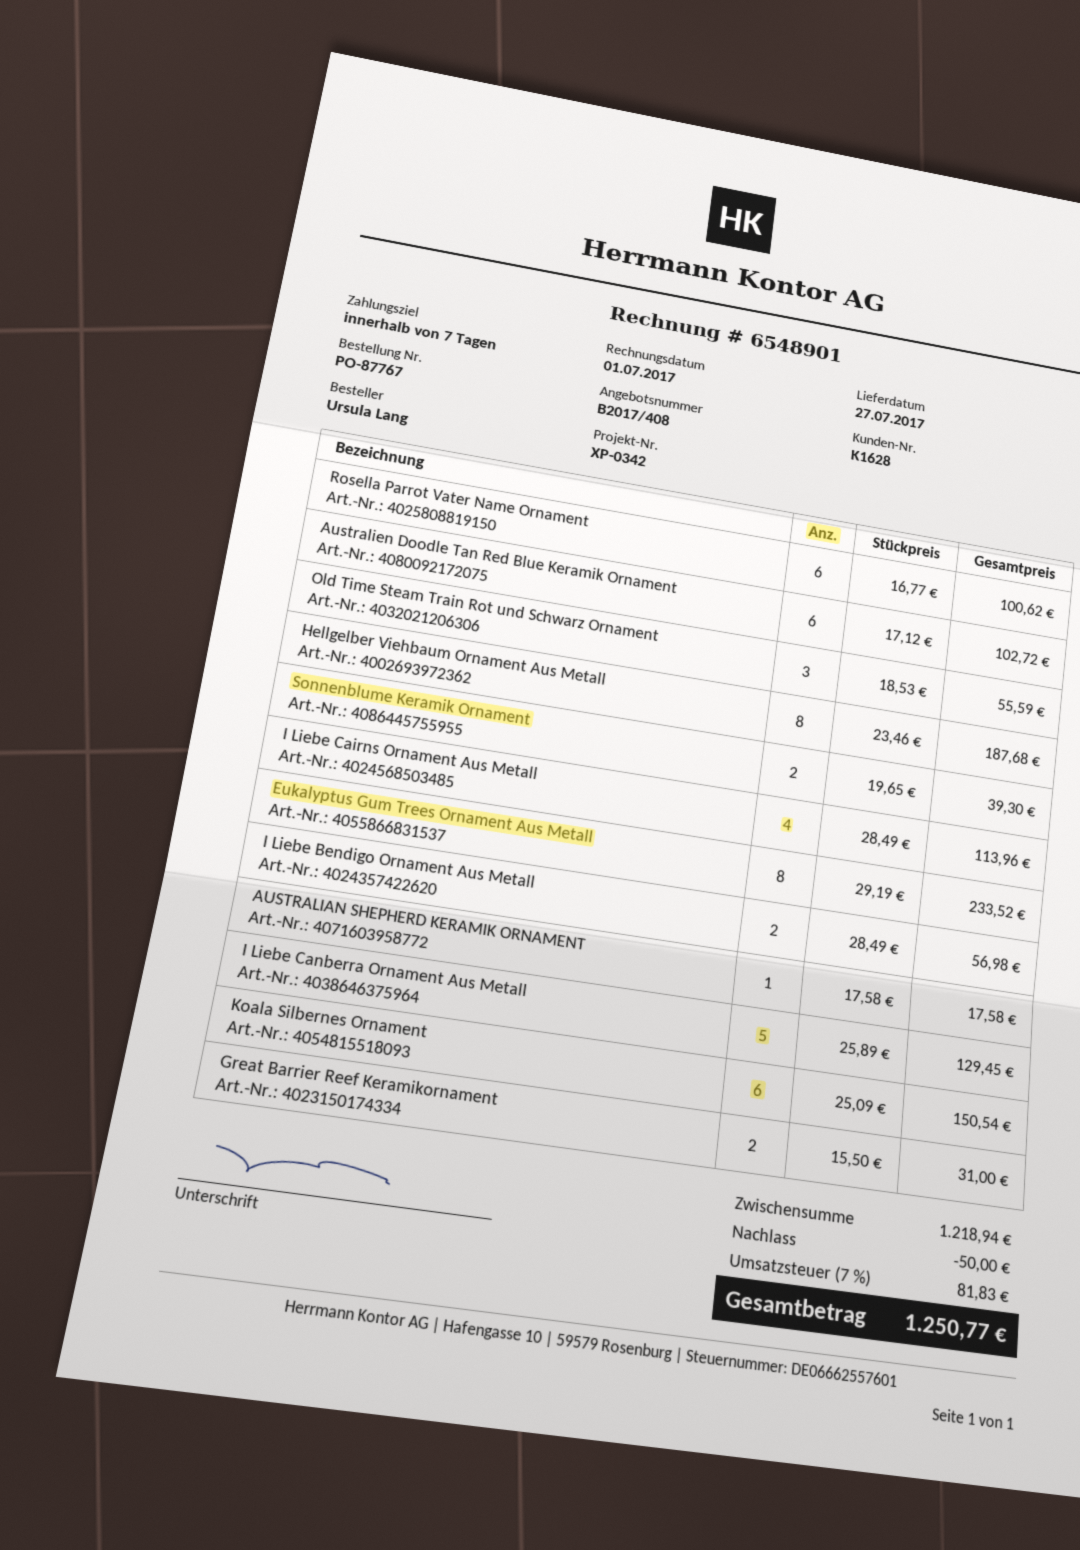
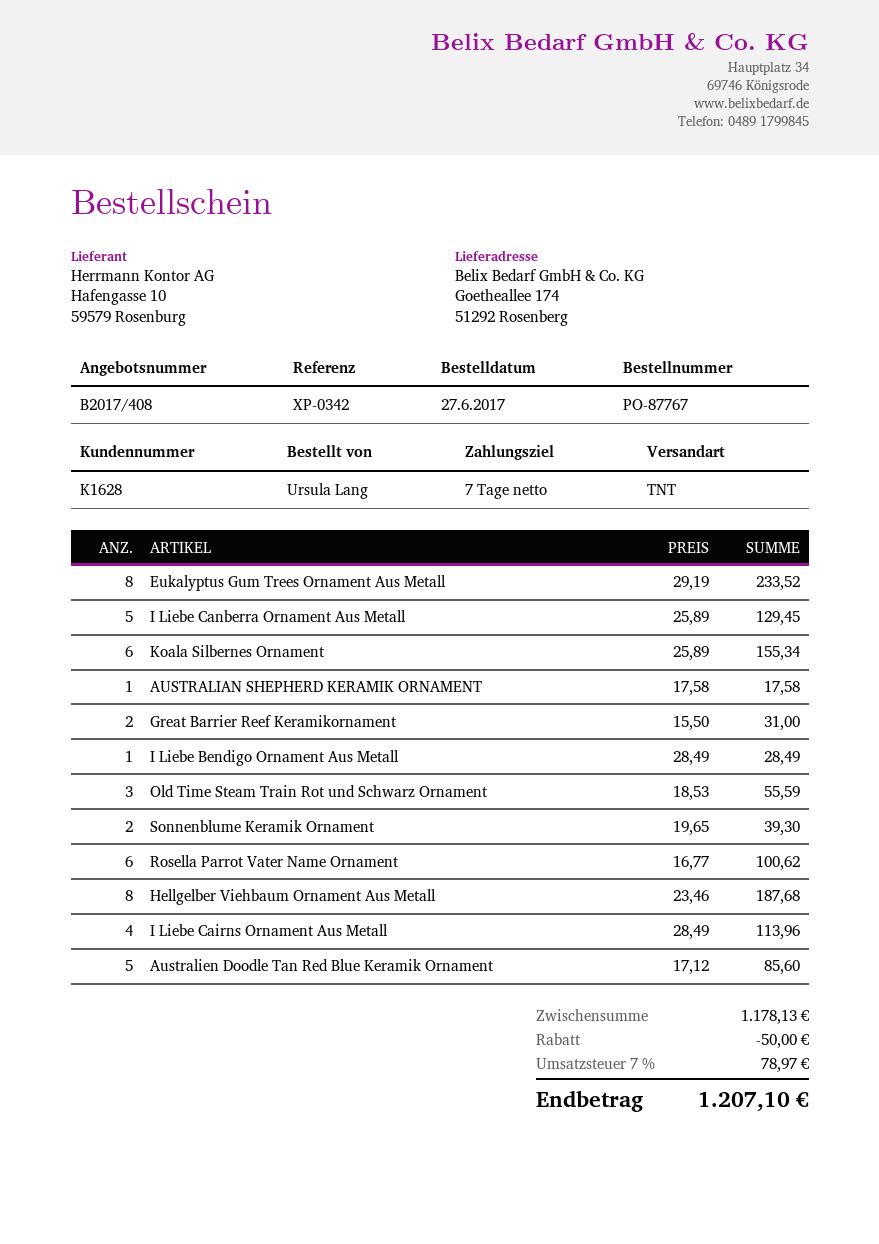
Australien Doodle Tan Red Blue Keramik Ornament: 6 x 17.12 = 102.72 -> 5 x 17.12 = 85.60
I Liebe Bendigo Ornament Aus Metall: 2 x 28.49 = 56.98 -> 1 x 28.49 = 28.49
Koala Silbernes Ornament: 6 x 25.09 = 150.54 -> 6 x 25.89 = 155.34
subtotal: 1218.94 -> 1178.13
tax: 7% = 81.83 -> 7% = 78.97
total: 1250.77 -> 1207.10

